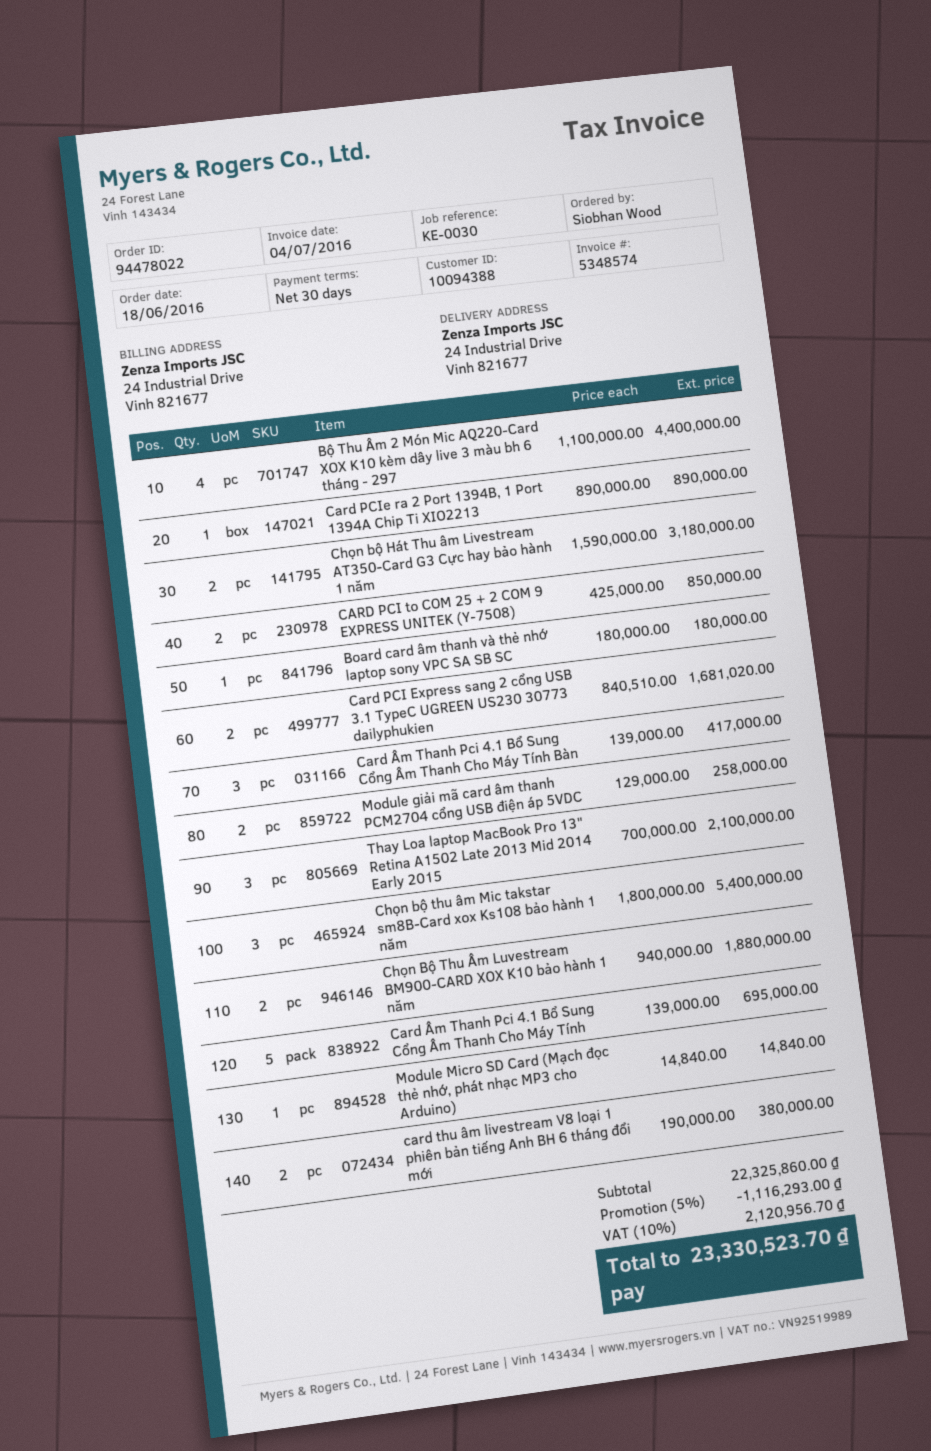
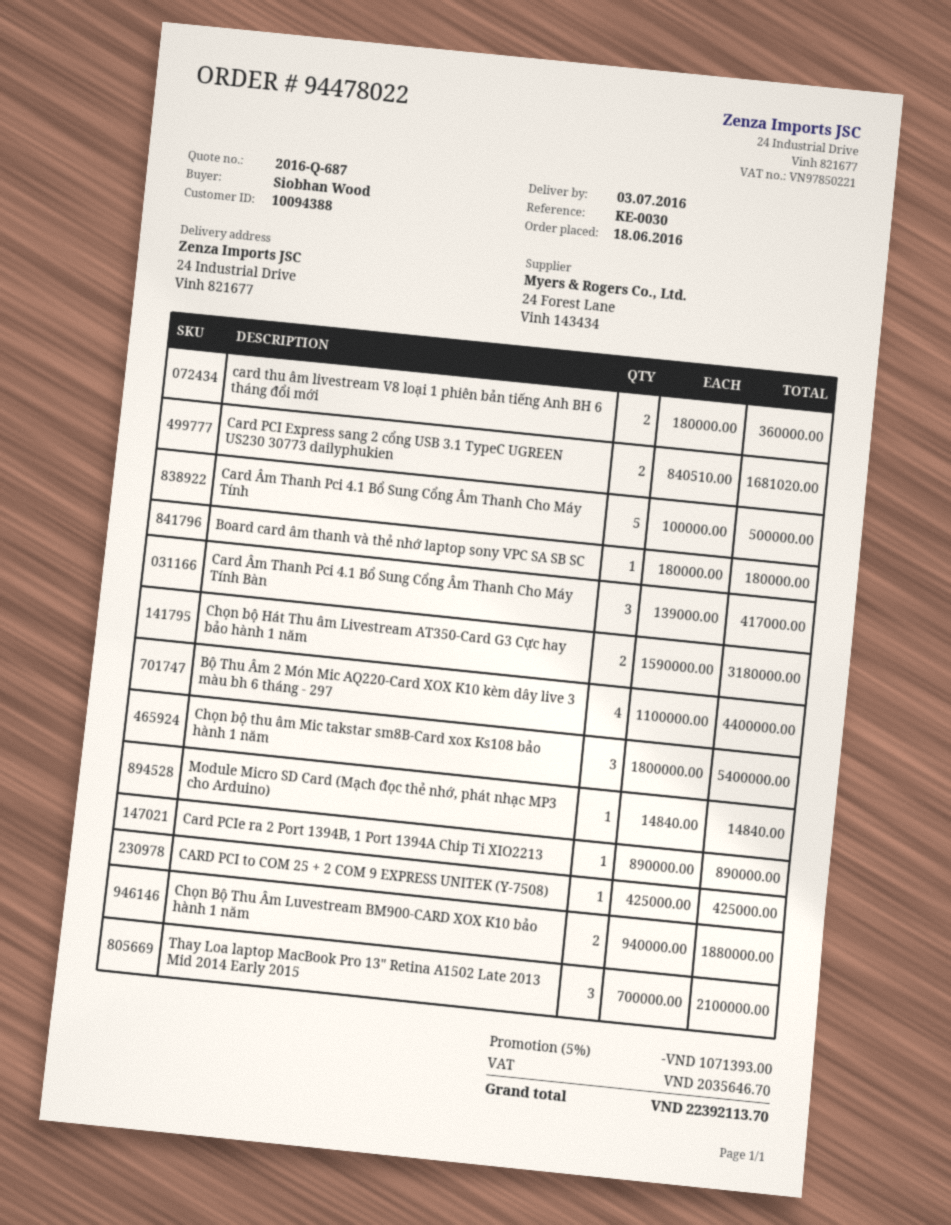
CARD PCI to COM 25 + 2 COM 9 EXPRESS UNITEK (Y-7508): 2 x 425000.00 = 850000.00 -> 1 x 425000.00 = 425000.00
Module giải mã card âm thanh PCM2704 cổng USB điện áp 5VDC: 2 x 129000.00 = 258000.00 -> none
Card Âm Thanh Pci 4.1 Bổ Sung Cổng Âm Thanh Cho Máy Tính: 5 x 139000.00 = 695000.00 -> 5 x 100000.00 = 500000.00
card thu âm livestream V8 loại 1 phiên bản tiếng Anh BH 6 tháng đổi mới: 2 x 190000.00 = 380000.00 -> 2 x 180000.00 = 360000.00
discount: 5% = 1116293.00 -> 5% = 1071393.00
tax: 2120956.70 -> 2035646.70
total: 23330523.70 -> 22392113.70

